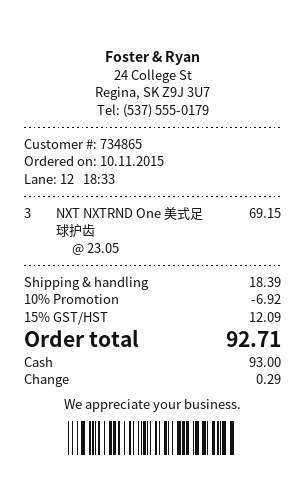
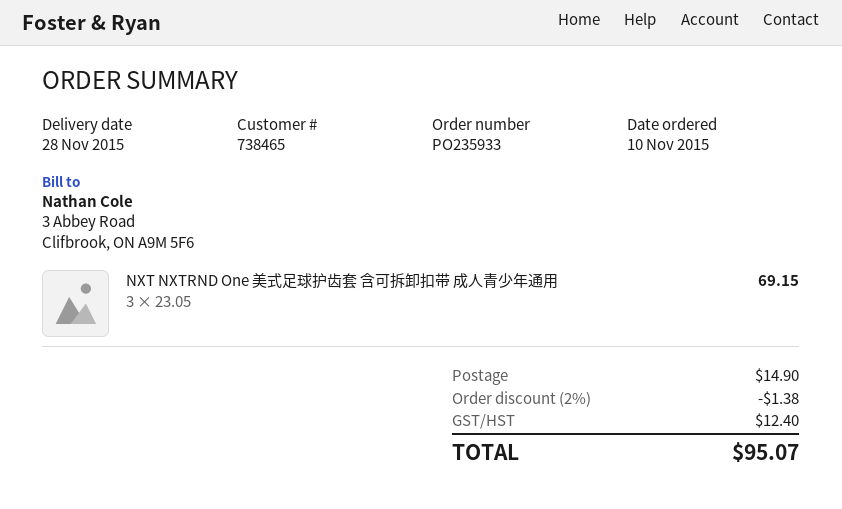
customer number: 734865 -> 738465
discount: 10% = 6.92 -> 2% = 1.38
shipping: 18.39 -> 14.90
tax: 12.09 -> 12.40
total: 92.71 -> 95.07

